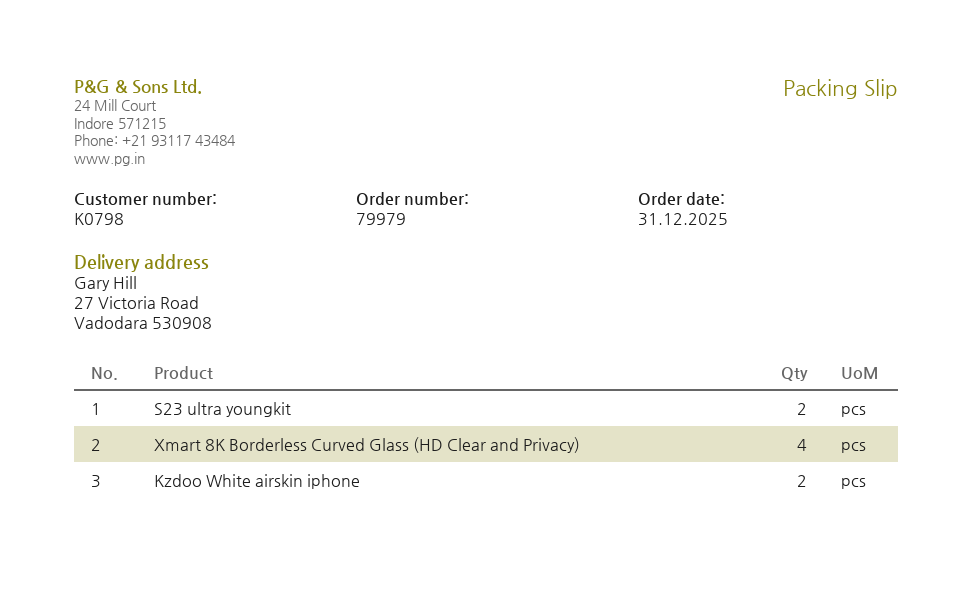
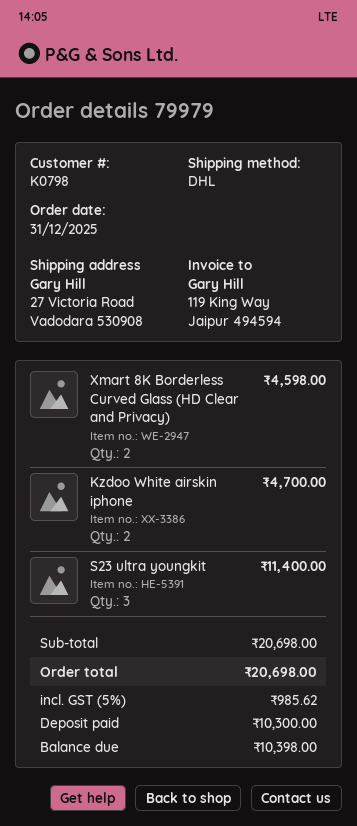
S23 ultra youngkit: 2 -> 3
Xmart 8K Borderless Curved Glass (HD Clear and Privacy): 4 -> 2

